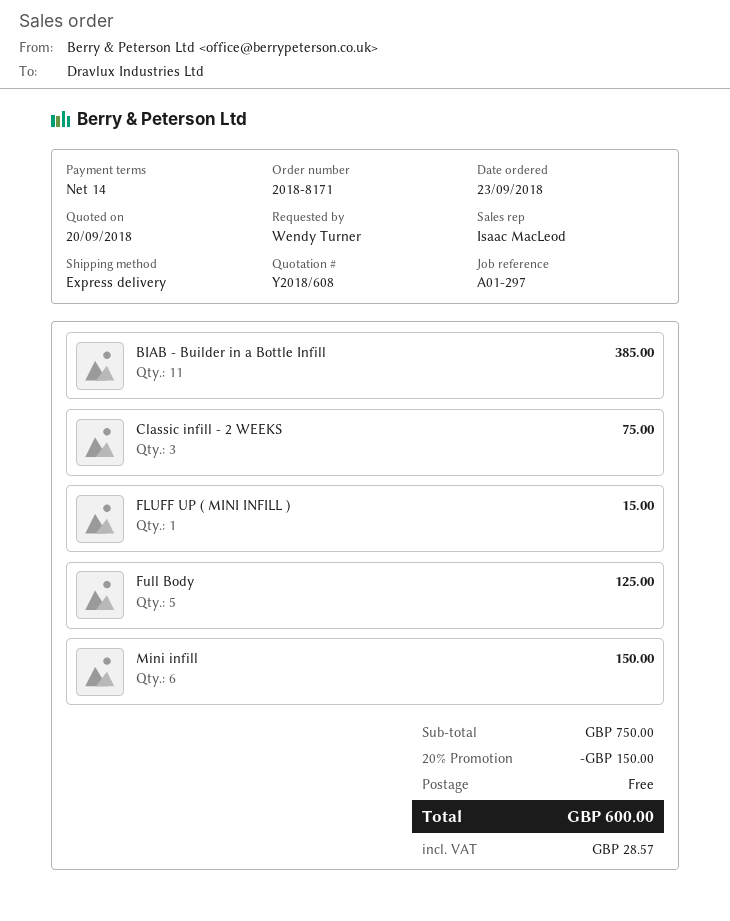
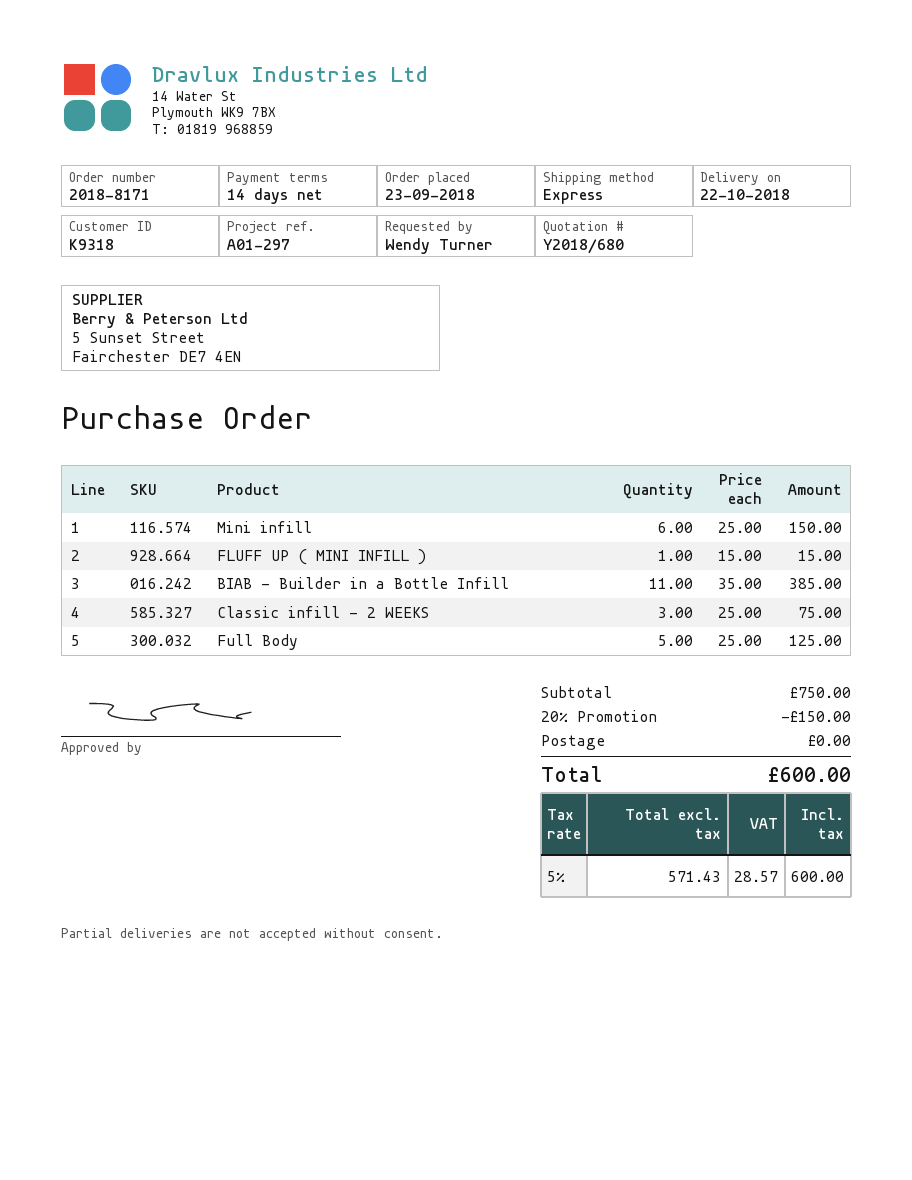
quote number: Y2018/608 -> Y2018/680

